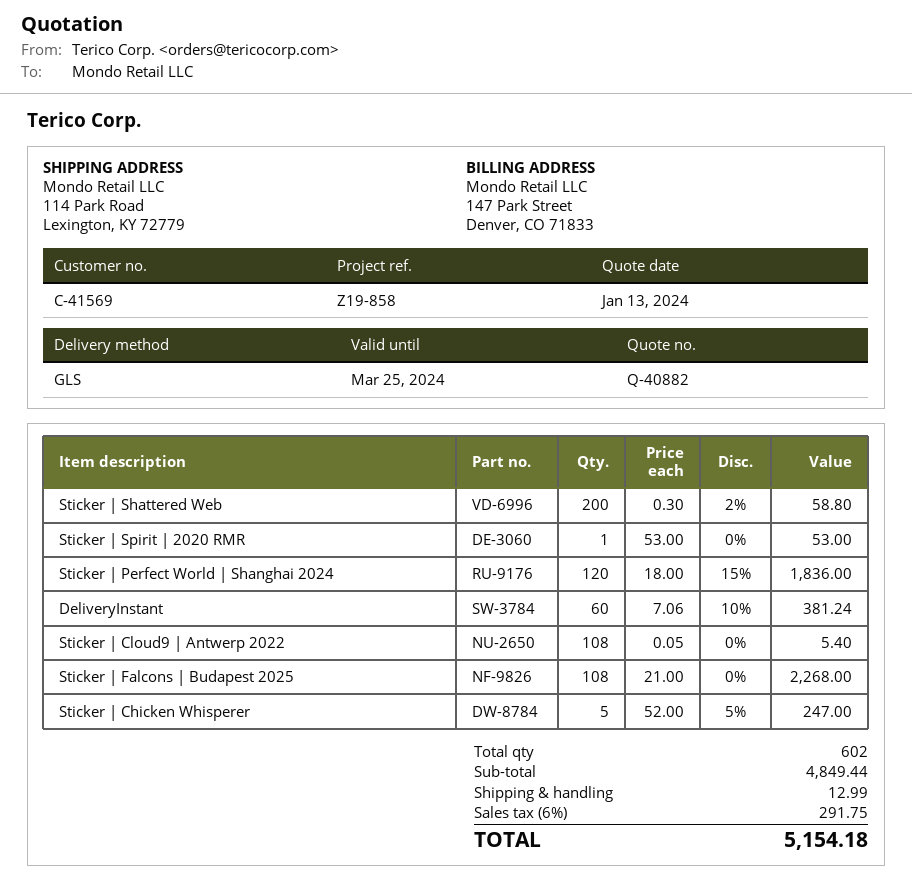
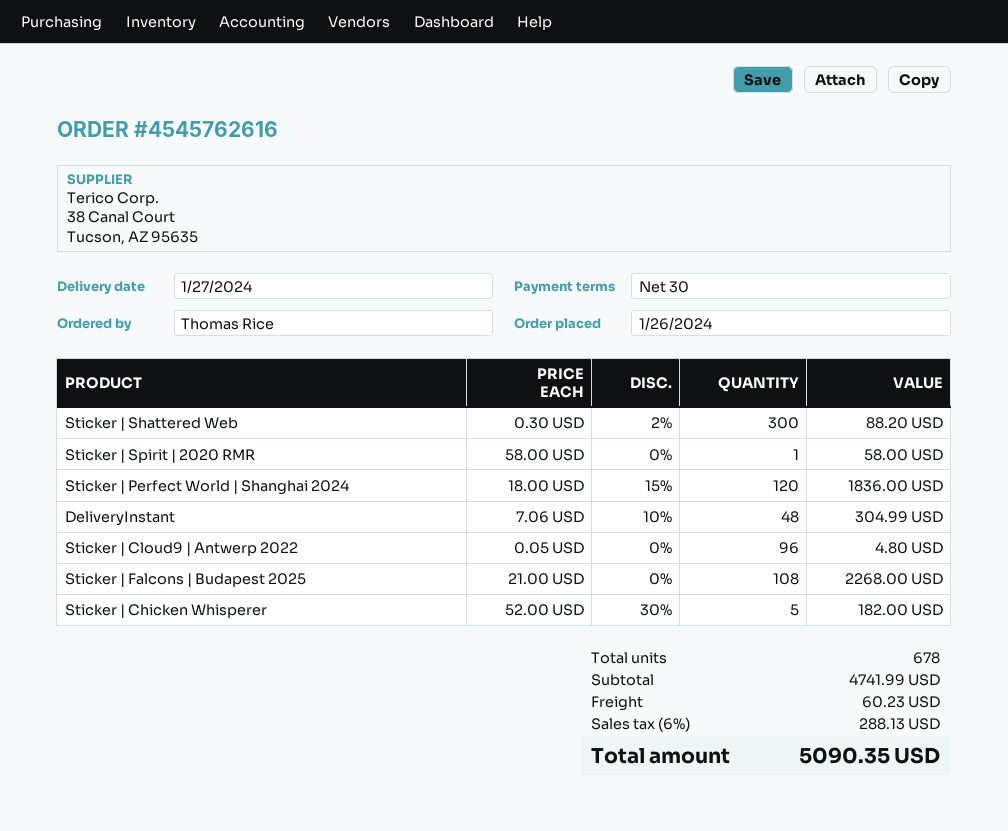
Sticker | Shattered Web: 200 x 0.30 - 2% = 58.80 -> 300 x 0.30 - 2% = 88.20
Sticker | Spirit | 2020 RMR: 1 x 53.00 = 53.00 -> 1 x 58.00 = 58.00
DeliveryInstant: 60 x 7.06 - 10% = 381.24 -> 48 x 7.06 - 10% = 304.99
Sticker | Cloud9 | Antwerp 2022: 108 x 0.05 = 5.40 -> 96 x 0.05 = 4.80
Sticker | Chicken Whisperer: 5 x 52.00 - 5% = 247.00 -> 5 x 52.00 - 30% = 182.00
total quantity: 602 -> 678
subtotal: 4849.44 -> 4741.99
shipping: 12.99 -> 60.23
tax: 6% = 291.75 -> 6% = 288.13
total: 5154.18 -> 5090.35

